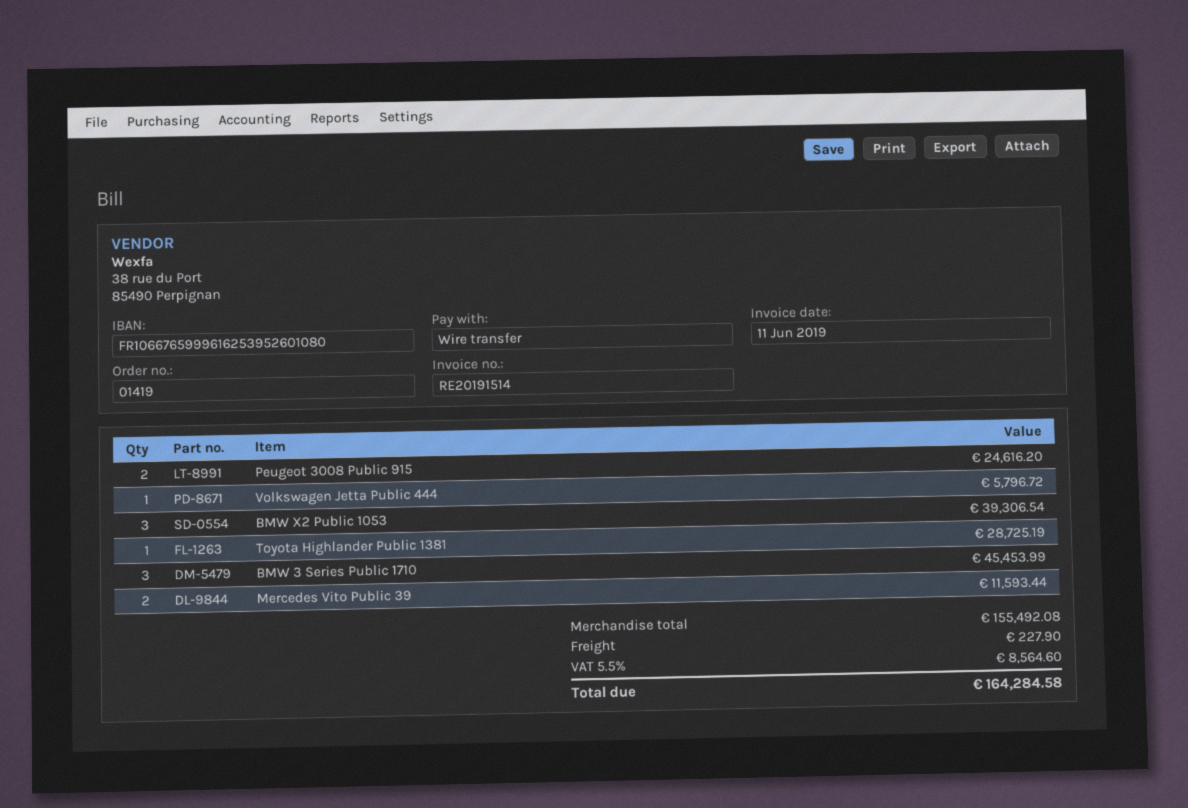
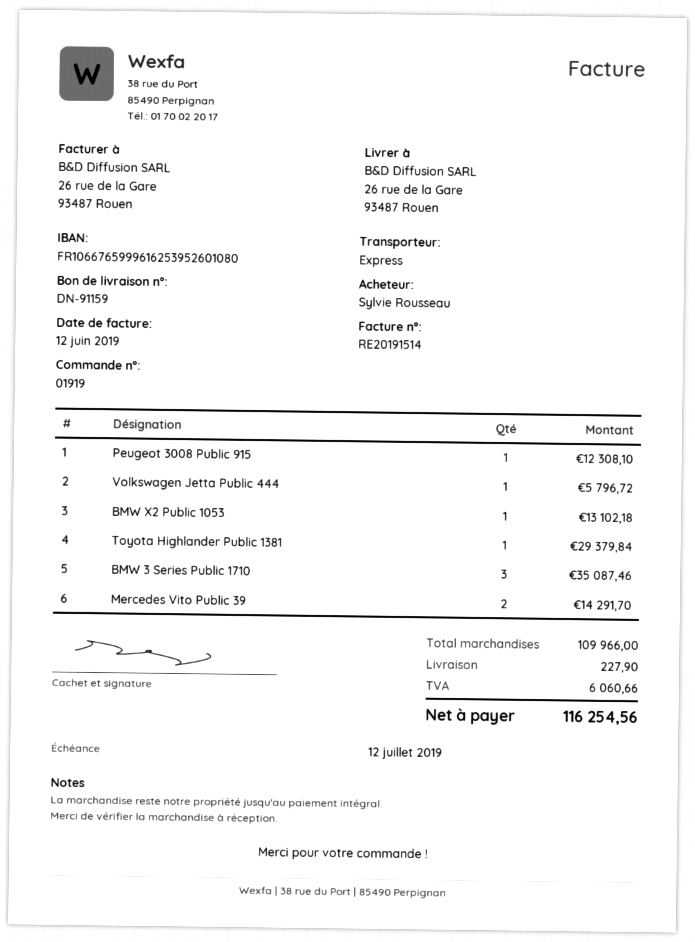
order number: 01419 -> 01919
invoice date: 2019-06-11 -> 2019-06-12
Peugeot 3008 Public 915: 2 for 24616.20 -> 1 for 12308.10
BMW X2 Public 1053: 3 for 39306.54 -> 1 for 13102.18
Toyota Highlander Public 1381: 1 for 28725.19 -> 1 for 29379.84
BMW 3 Series Public 1710: 3 for 45453.99 -> 3 for 35087.46
Mercedes Vito Public 39: 2 for 11593.44 -> 2 for 14291.70
subtotal: 155492.08 -> 109966.00
tax: 8564.60 -> 6060.66
total: 164284.58 -> 116254.56

